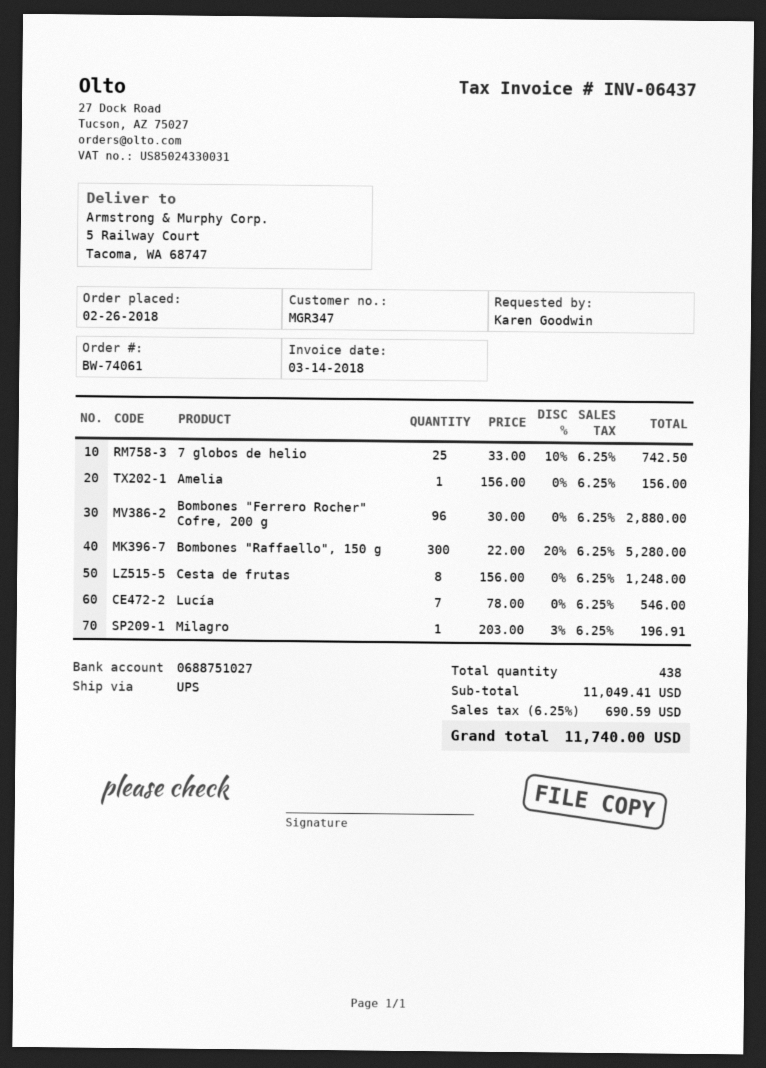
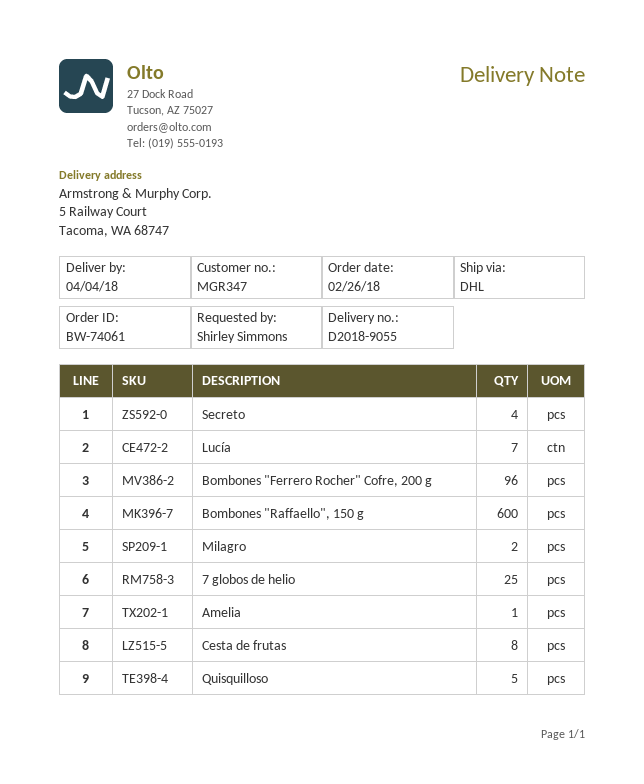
ordered by: Karen Goodwin -> Shirley Simmons
shipping method: UPS -> DHL
Bombones "Raffaello", 150 g: 300 -> 600
Milagro: 1 -> 2
Secreto: none -> 4
Quisquilloso: none -> 5

